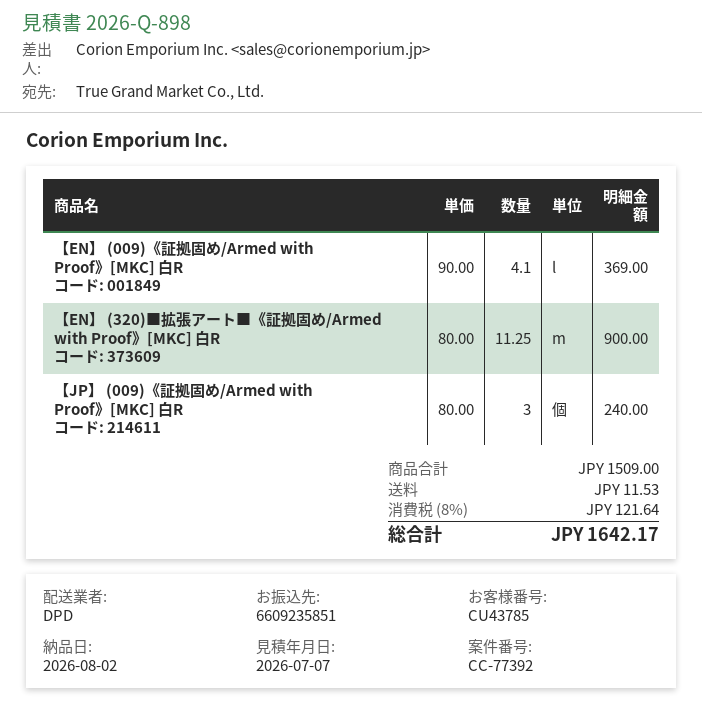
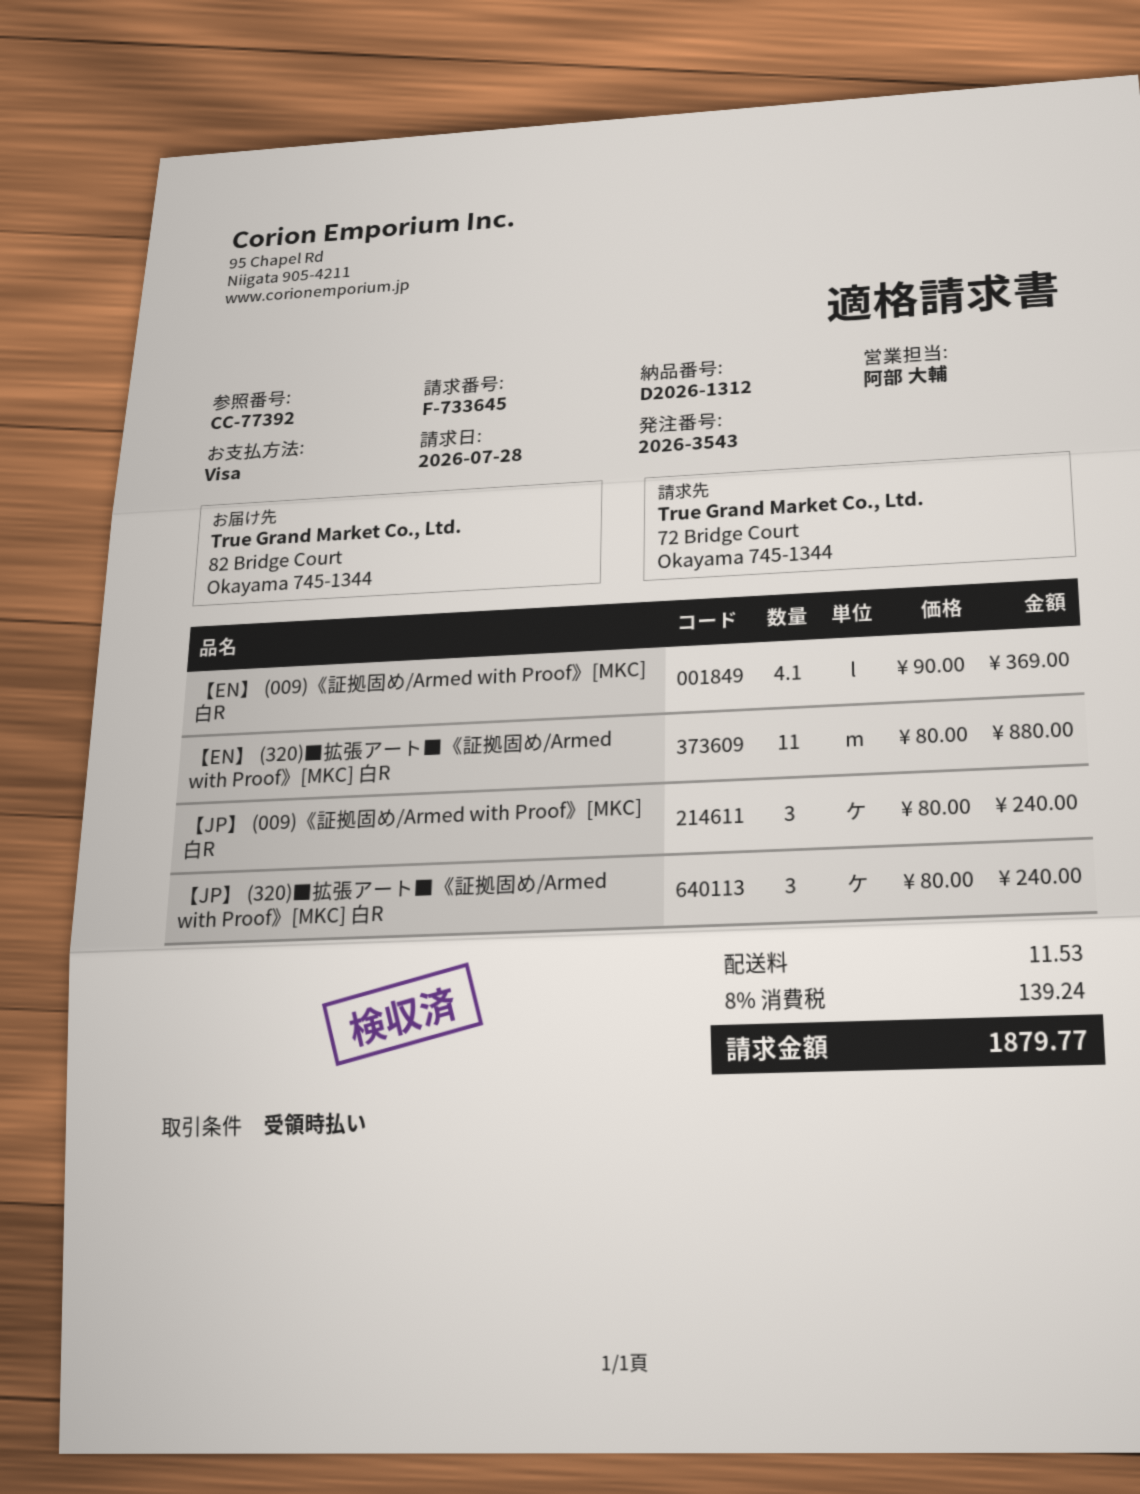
【EN】 (320)■拡張アート■《証拠固め/Armed with Proof》[MKC] 白R: 11.25 x 80.00 = 900.00 -> 11 x 80.00 = 880.00
【JP】 (320)■拡張アート■《証拠固め/Armed with Proof》[MKC] 白R: none -> 3 x 80.00 = 240.00
tax: 8% = 121.64 -> 8% = 139.24
total: 1642.17 -> 1879.77

